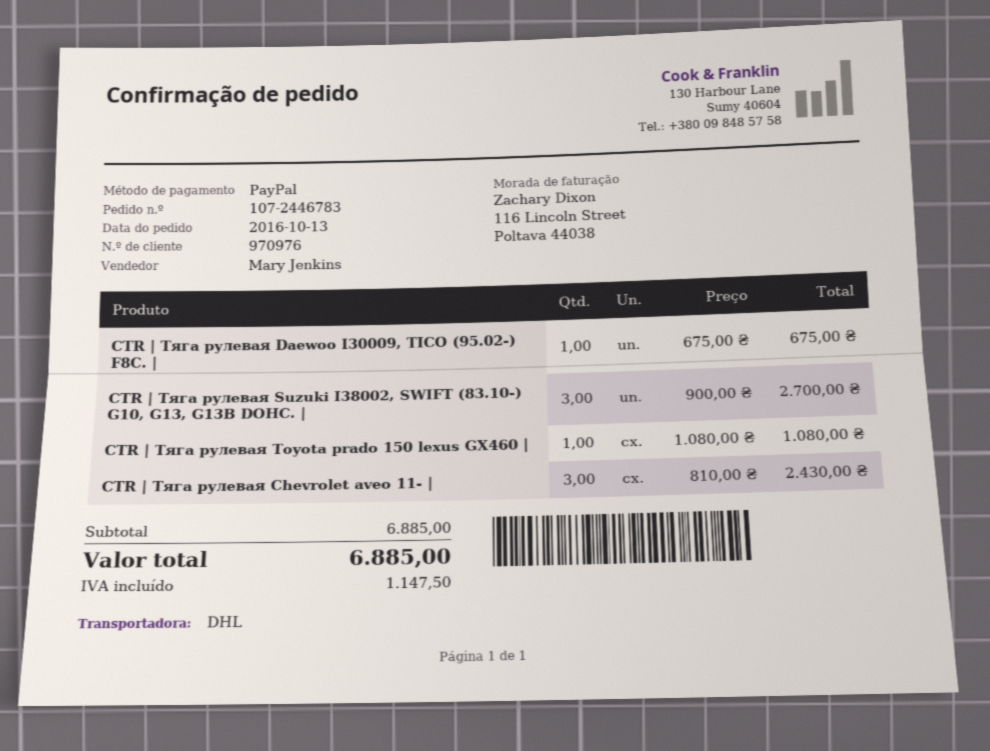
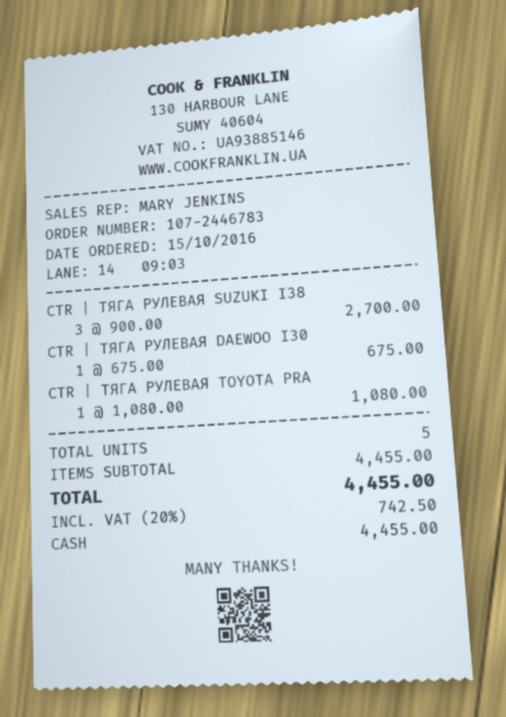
order date: 2016-10-13 -> 2016-10-15
payment method: PayPal -> cash
CTR | Тяга рулевая Chevrolet aveo 11- |: 3 x 810.00 = 2430.00 -> none
subtotal: 6885.00 -> 4455.00
tax: 1147.50 -> 742.50
total: 6885.00 -> 4455.00

